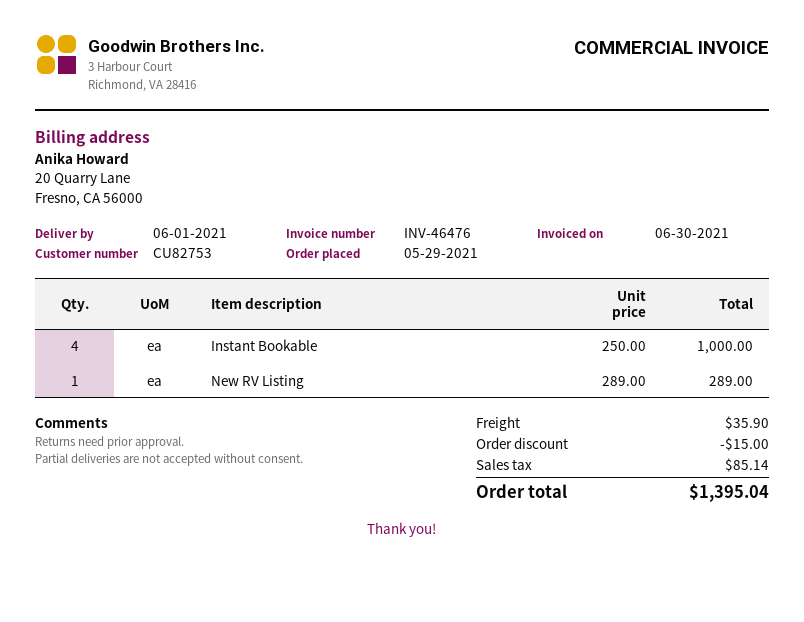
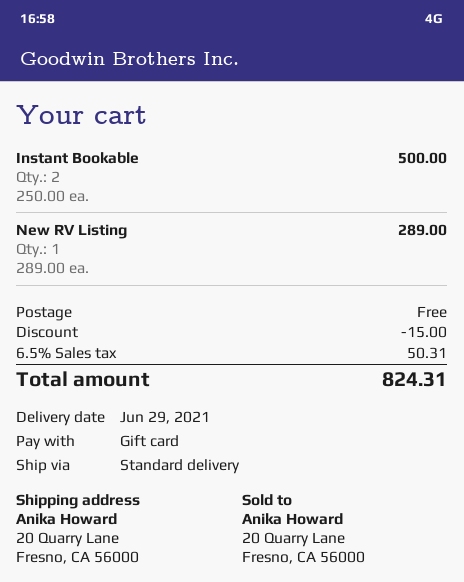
delivery date: 2021-06-01 -> 2021-06-29
Instant Bookable: 4 x 250.00 = 1000.00 -> 2 x 250.00 = 500.00
shipping: 35.90 -> 0.00
tax: 85.14 -> 50.31
total: 1395.04 -> 824.31

